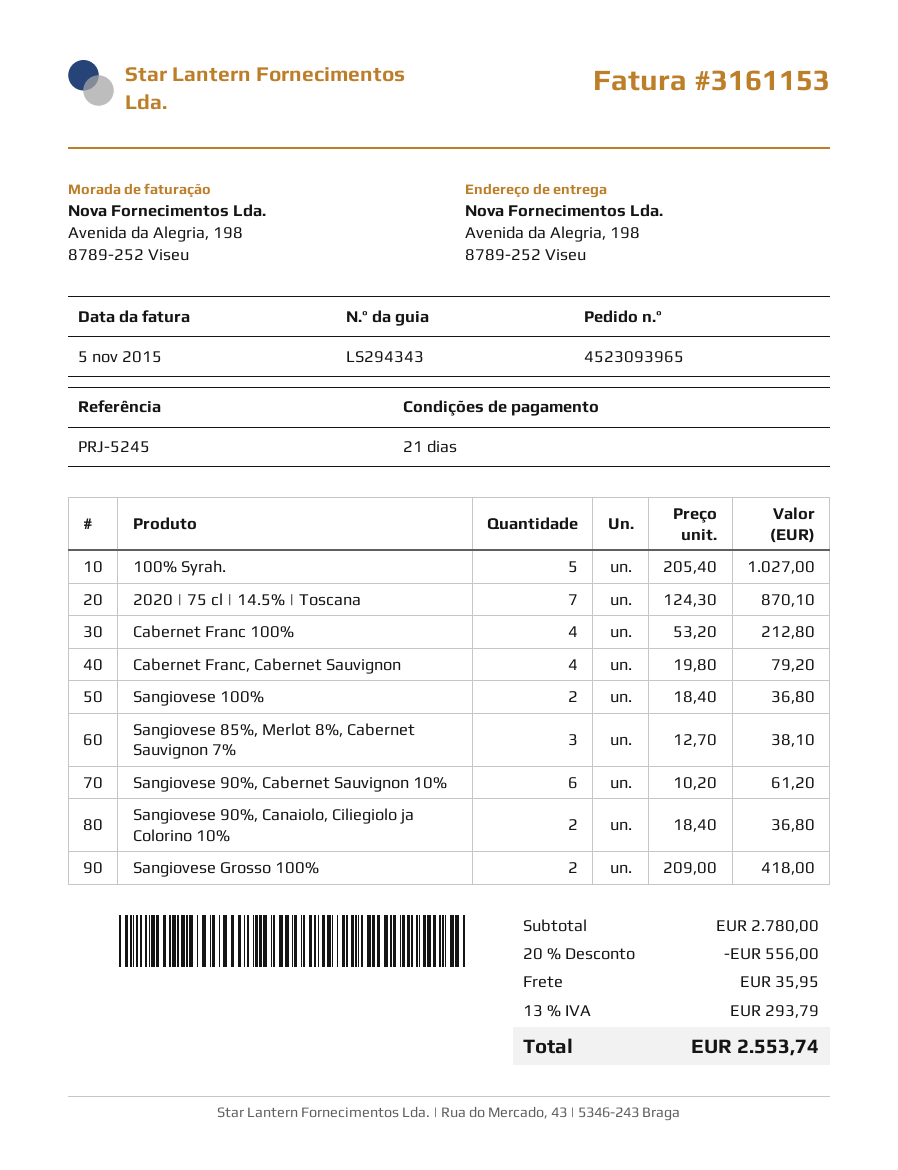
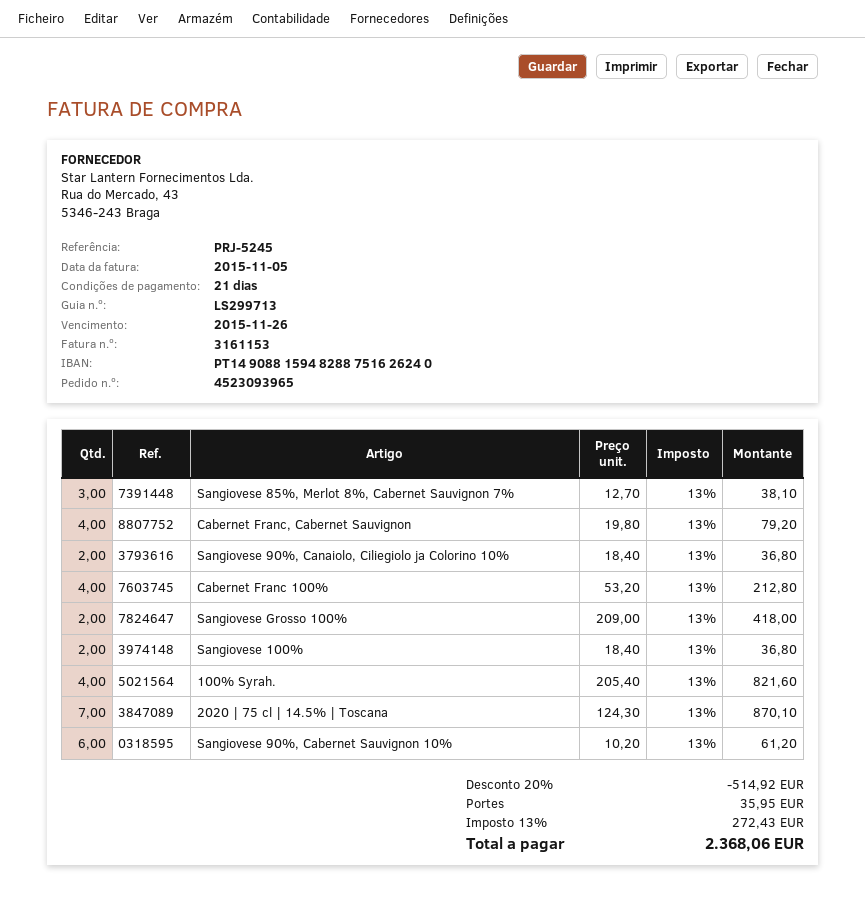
delivery note number: LS294343 -> LS299713
100% Syrah.: 5 x 205.40 = 1027.00 -> 4 x 205.40 = 821.60
discount: 20% = 556.00 -> 20% = 514.92
tax: 13% = 293.79 -> 13% = 272.43
total: 2553.74 -> 2368.06

